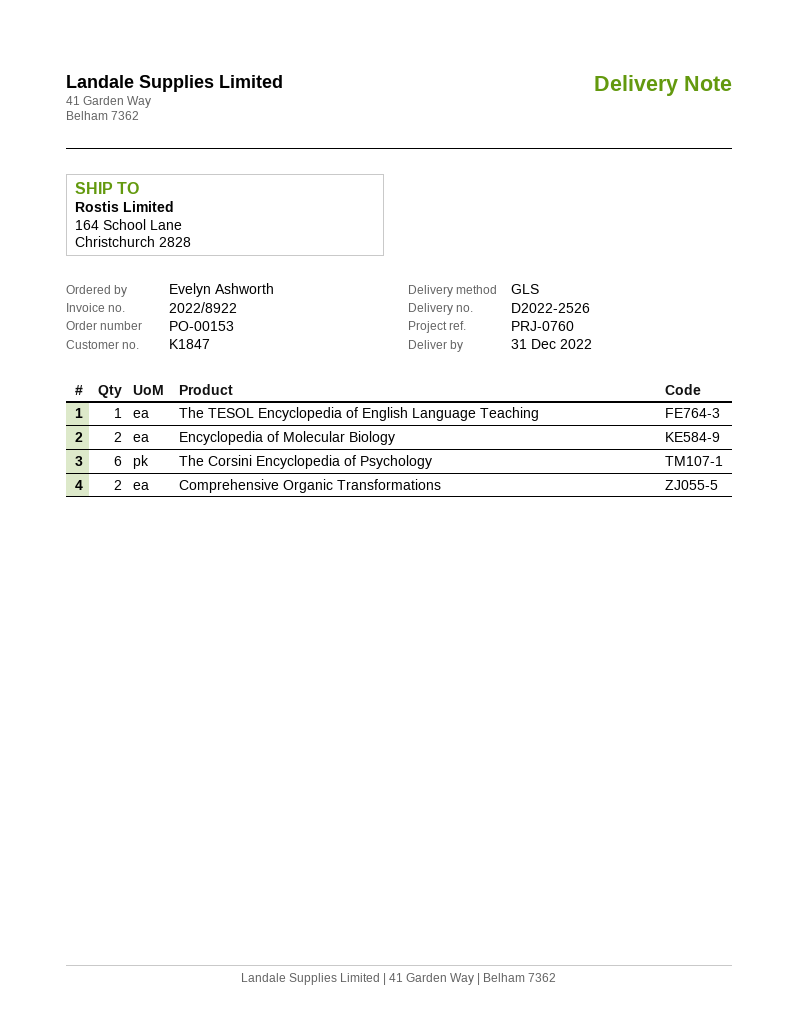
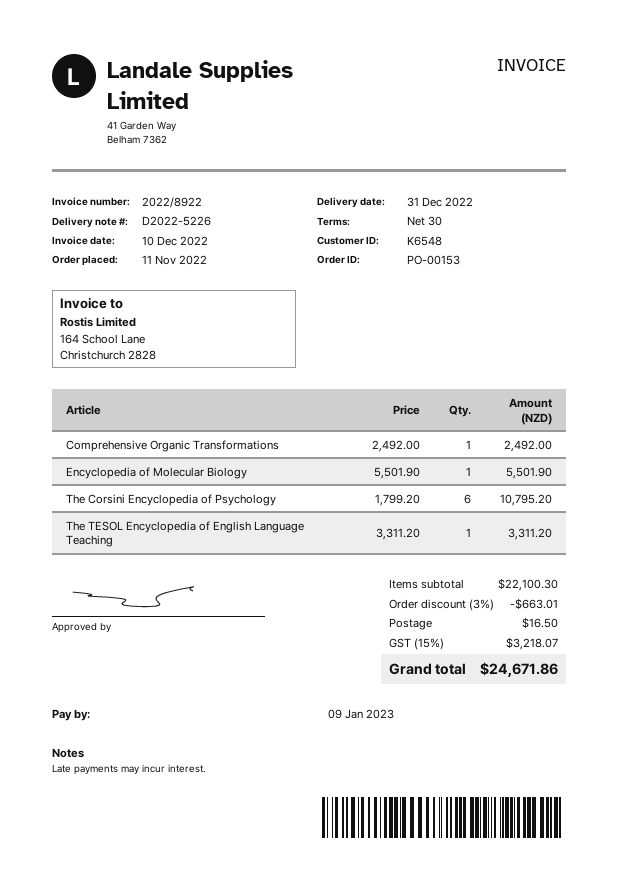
delivery note number: D2022-2526 -> D2022-5226
customer number: K1847 -> K6548
Encyclopedia of Molecular Biology: 2 -> 1
Comprehensive Organic Transformations: 2 -> 1

